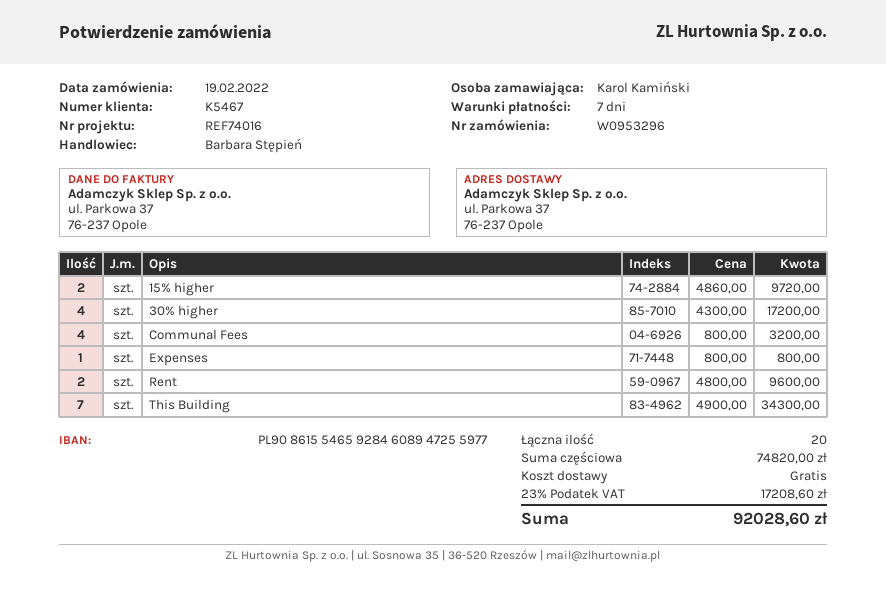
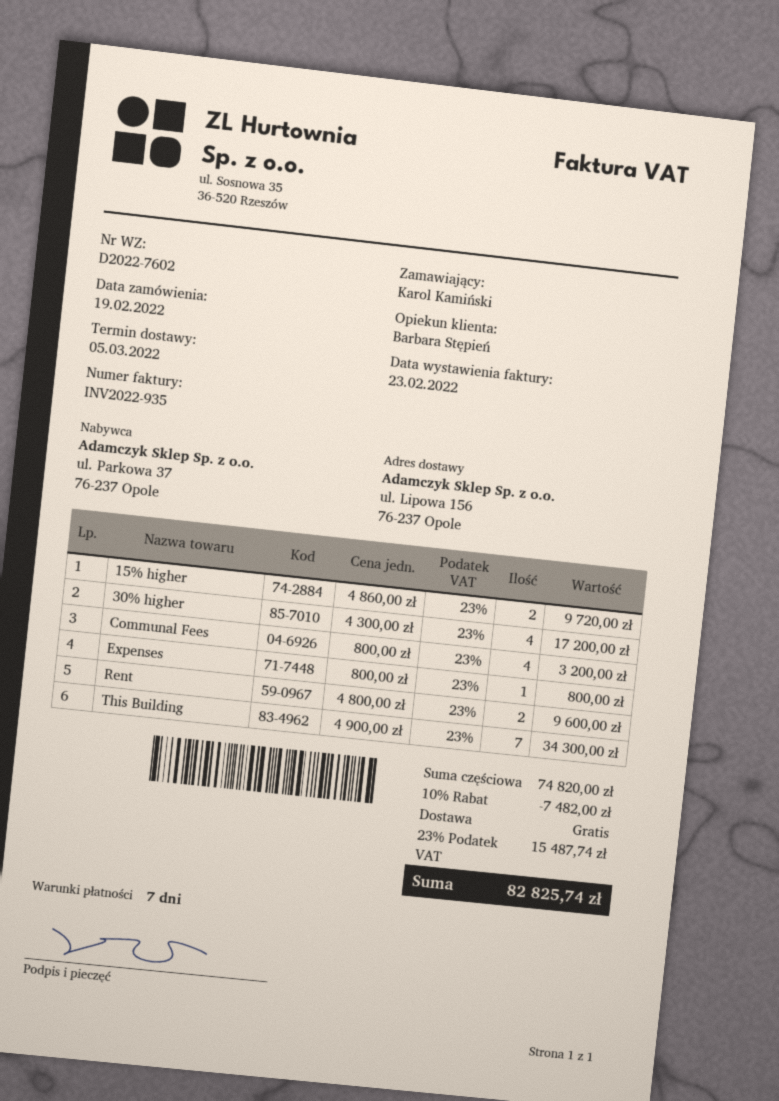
ship to: ul. Parkowa 37, 76-237 Opole -> ul. Lipowa 156, 76-237 Opole
discount: none -> 10% = 7482.00
tax: 23% = 17208.60 -> 23% = 15487.74
total: 92028.60 -> 82825.74

